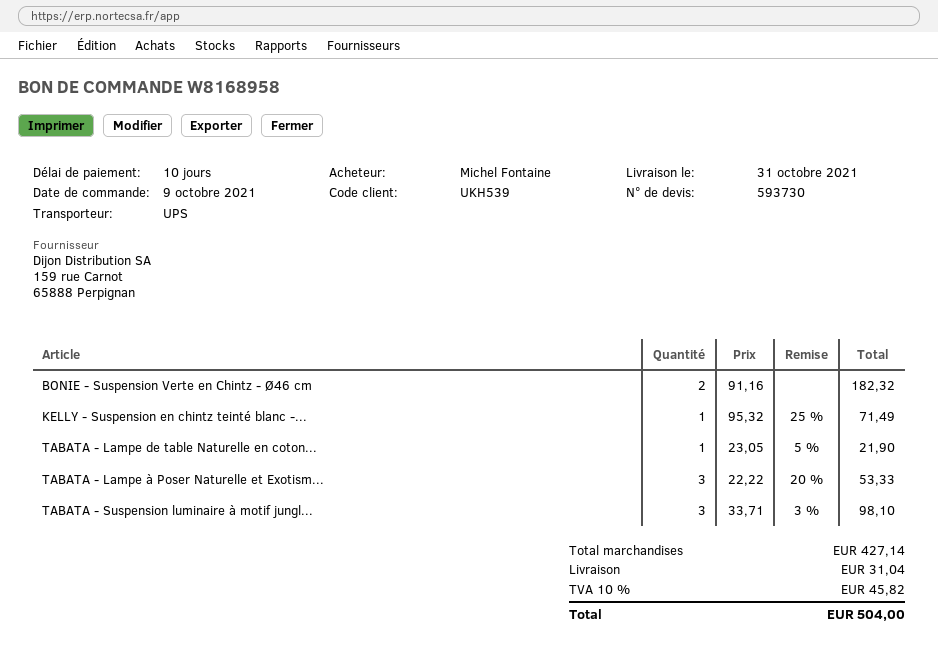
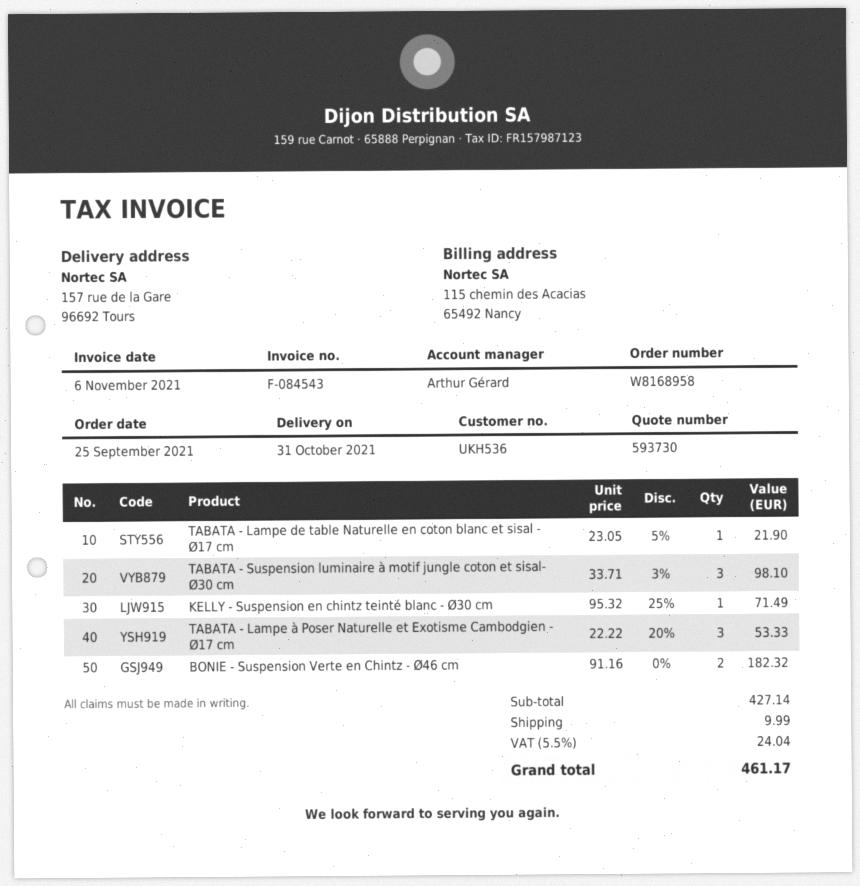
order date: 2021-10-09 -> 2021-09-25
customer number: UKH539 -> UKH536
shipping: 31.04 -> 9.99
tax: 10% = 45.82 -> 5.5% = 24.04
total: 504.00 -> 461.17

